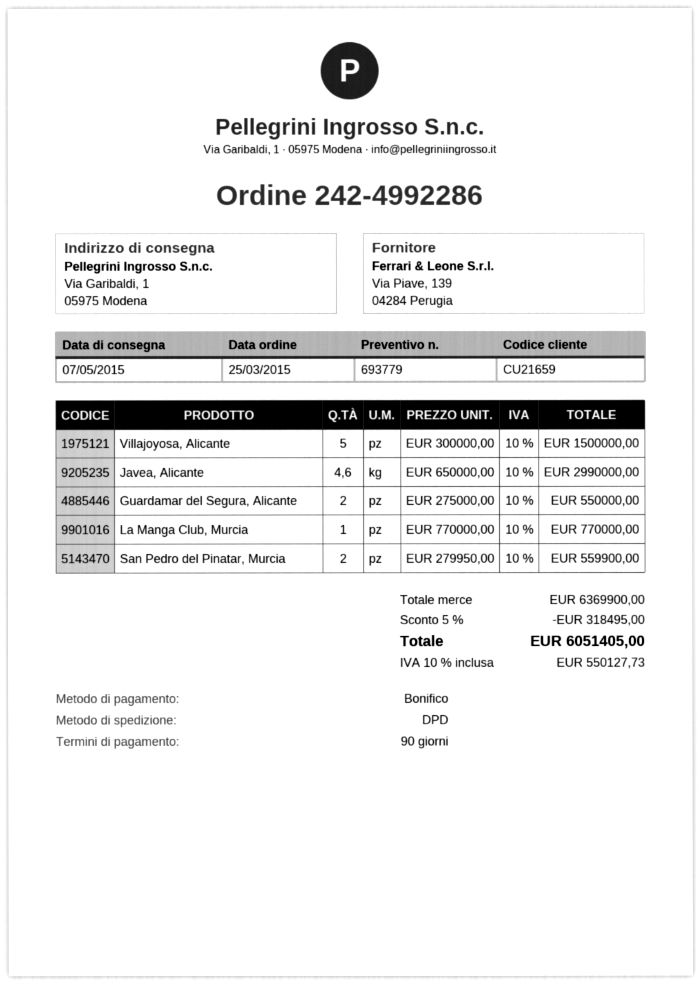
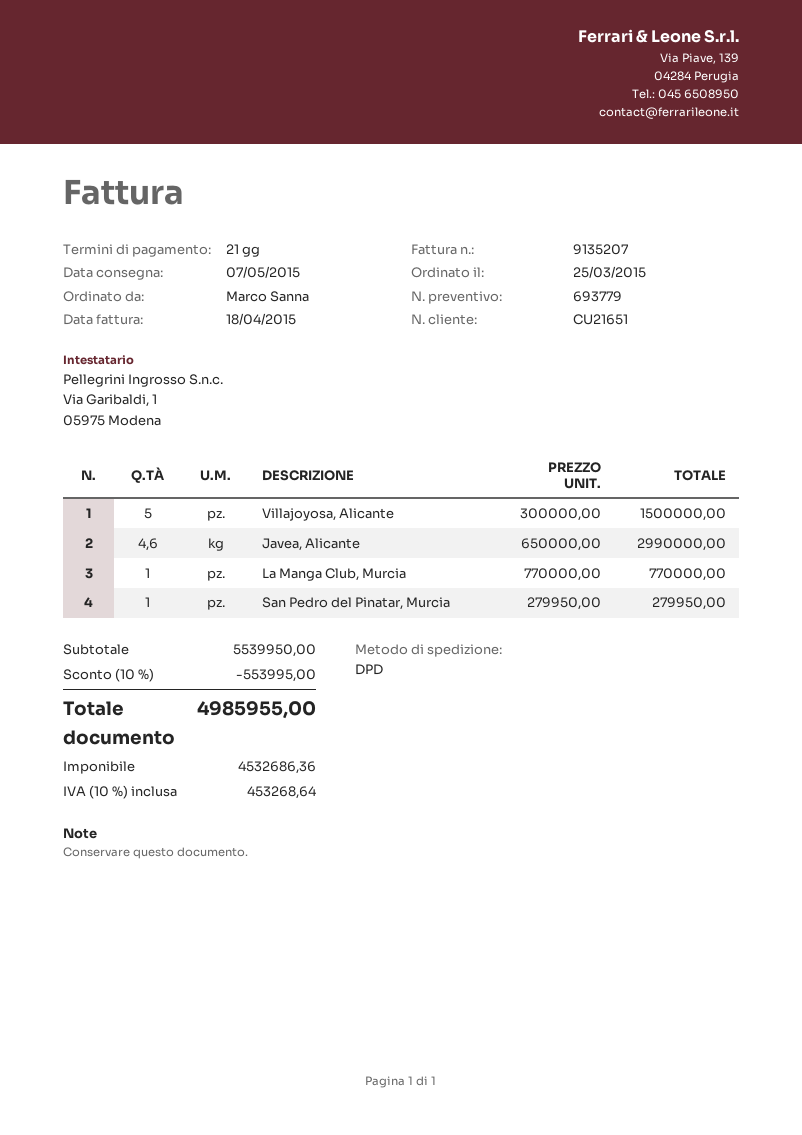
payment terms: 90 days -> 21 days
customer number: CU21659 -> CU21651
Guardamar del Segura, Alicante: 2 x 275000.00 = 550000.00 -> none
San Pedro del Pinatar, Murcia: 2 x 279950.00 = 559900.00 -> 1 x 279950.00 = 279950.00
subtotal: 6369900.00 -> 5539950.00
discount: 5% = 318495.00 -> 10% = 553995.00
tax: 10% = 550127.73 -> 10% = 453268.64
total: 6051405.00 -> 4985955.00

